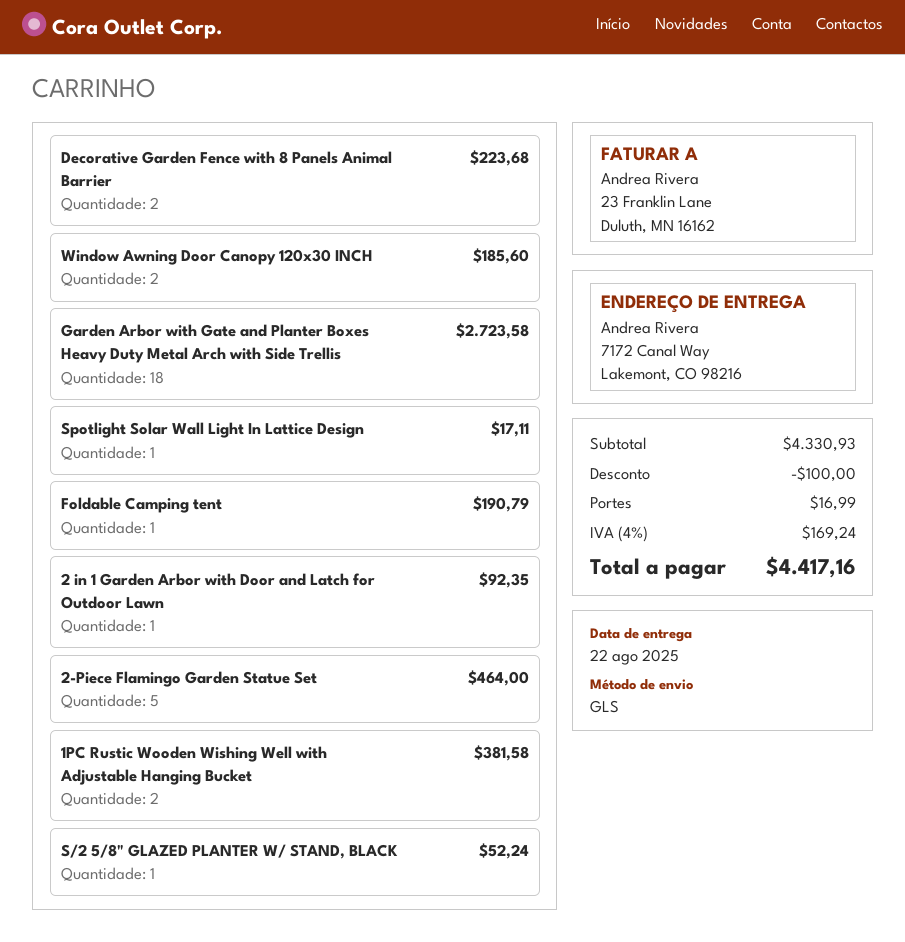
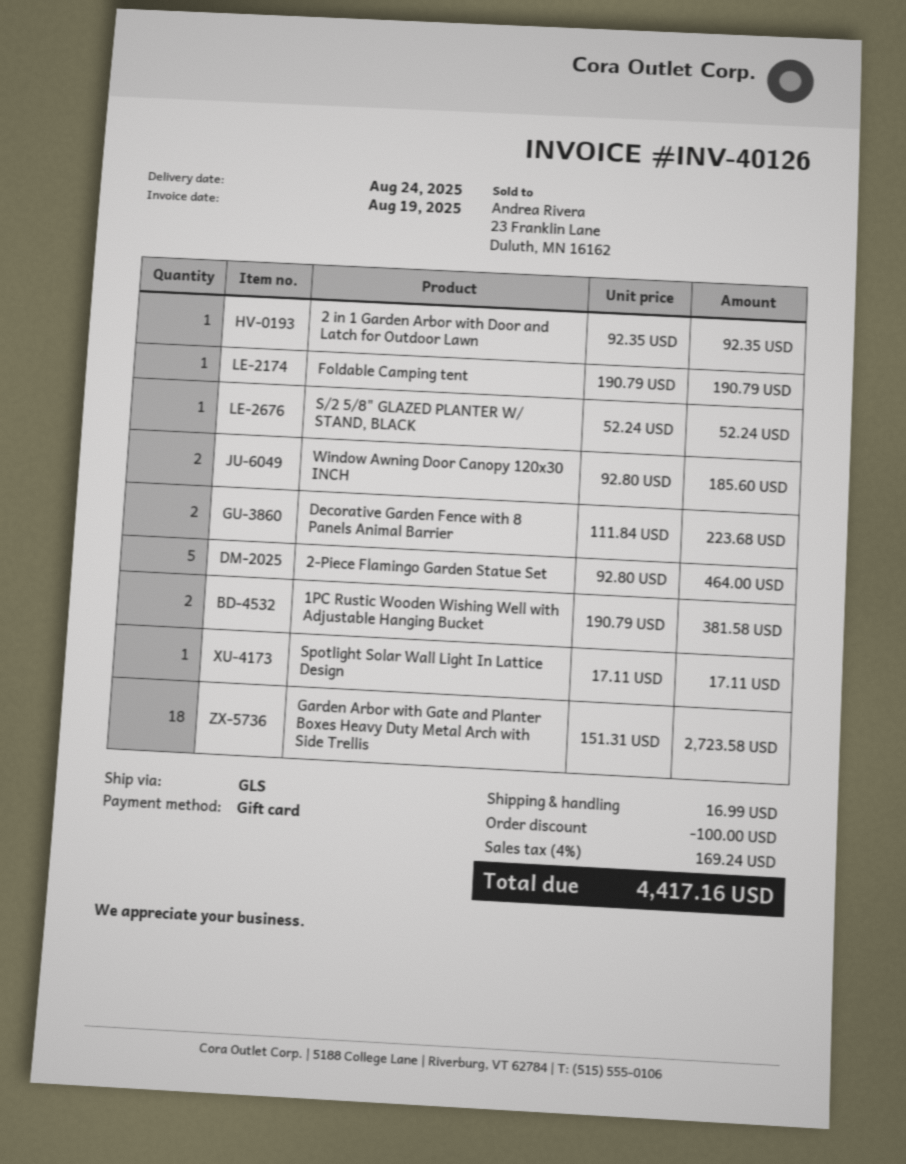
delivery date: 2025-08-22 -> 2025-08-24

